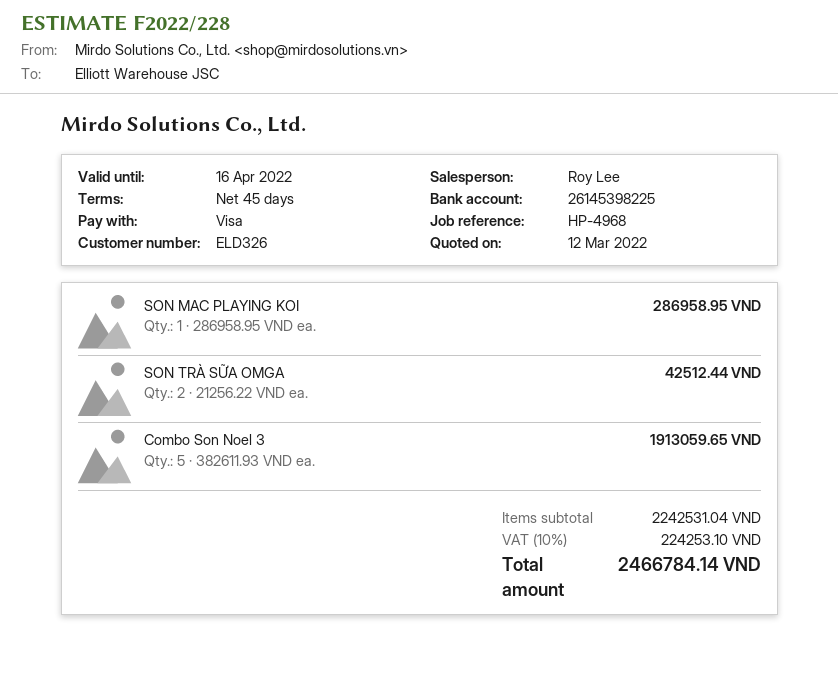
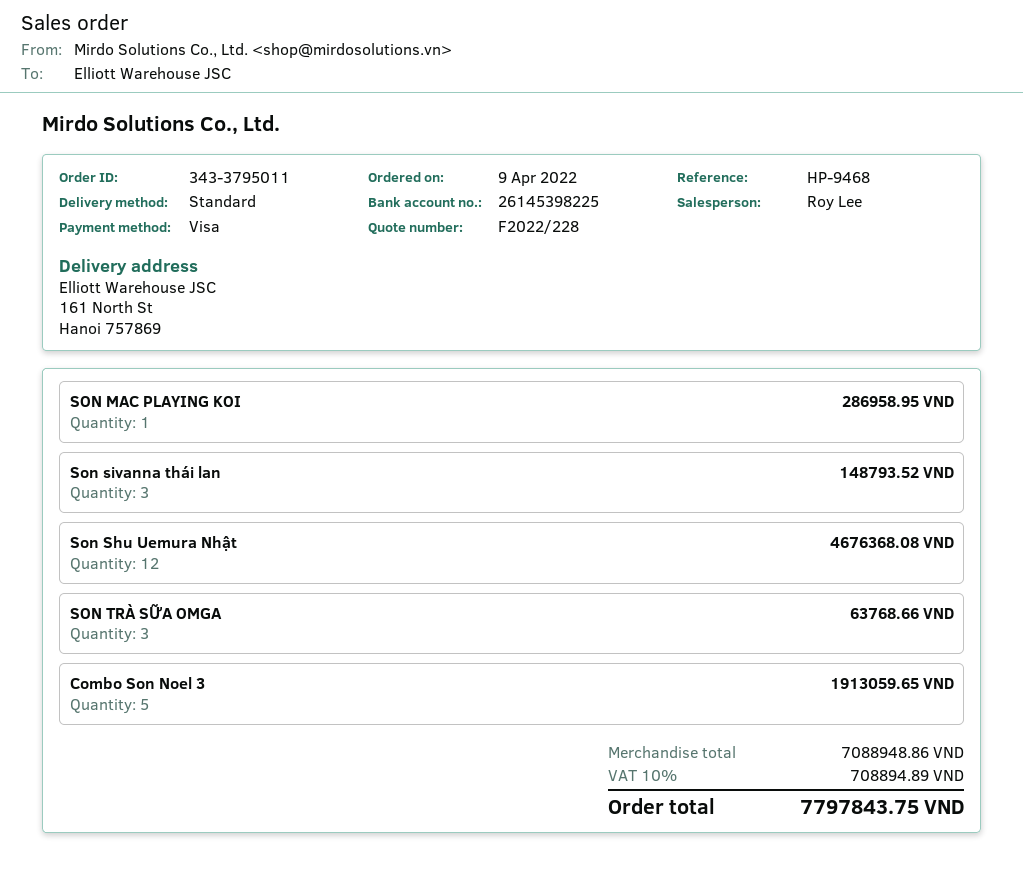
reference: HP-4968 -> HP-9468
SON TRÀ SỮA OMGA: 2 for 42512.44 -> 3 for 63768.66
Son sivanna thái lan: none -> 3 for 148793.52
Son Shu Uemura Nhật: none -> 12 for 4676368.08
subtotal: 2242531.04 -> 7088948.86
tax: 10% = 224253.10 -> 10% = 708894.89
total: 2466784.14 -> 7797843.75

